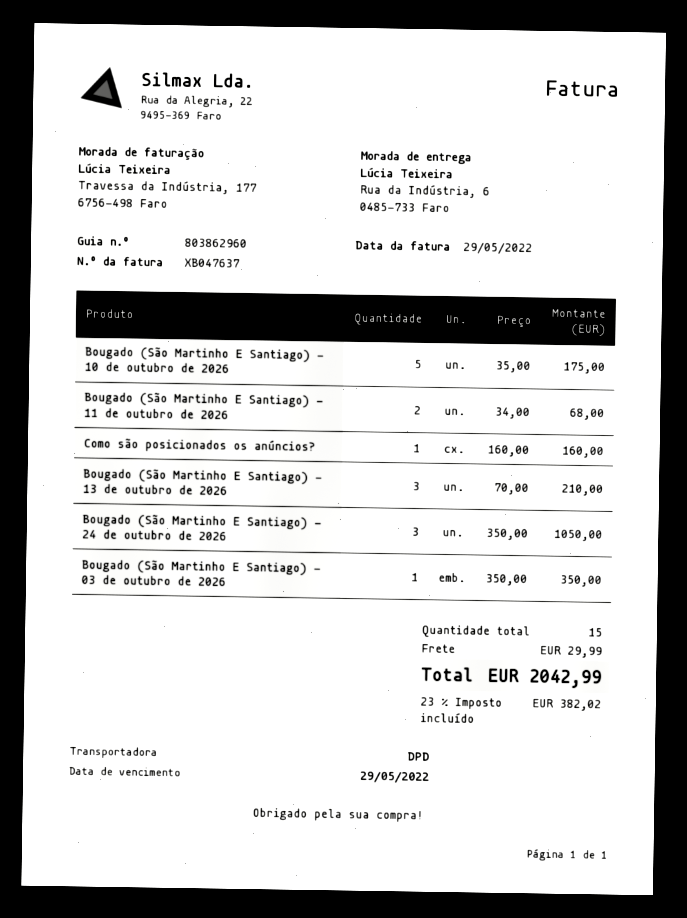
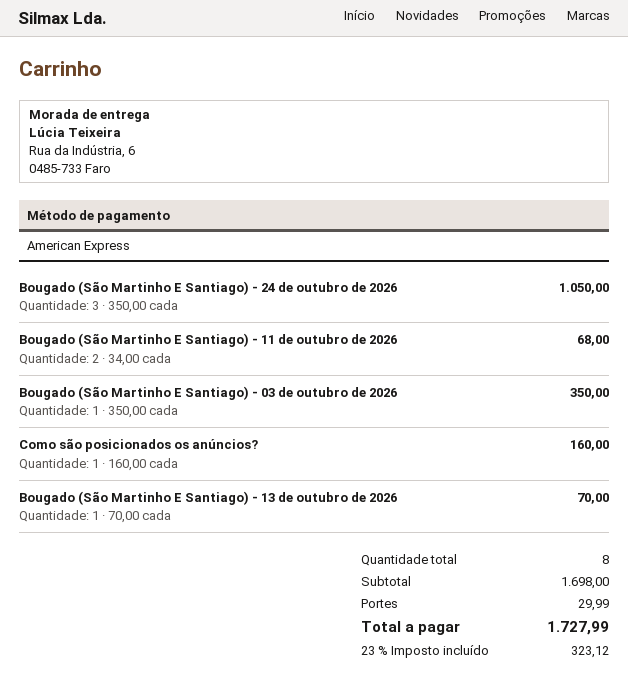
Bougado (São Martinho E Santiago) - 10 de outubro de 2026: 5 x 35.00 = 175.00 -> none
Bougado (São Martinho E Santiago) - 13 de outubro de 2026: 3 x 70.00 = 210.00 -> 1 x 70.00 = 70.00
total quantity: 15 -> 8
tax: 23% = 382.02 -> 23% = 323.12
total: 2042.99 -> 1727.99

